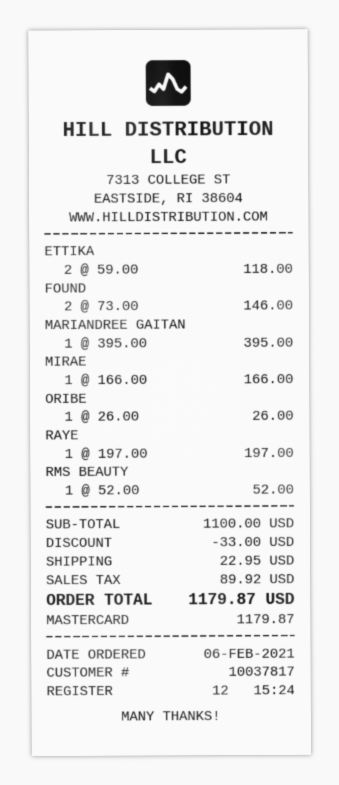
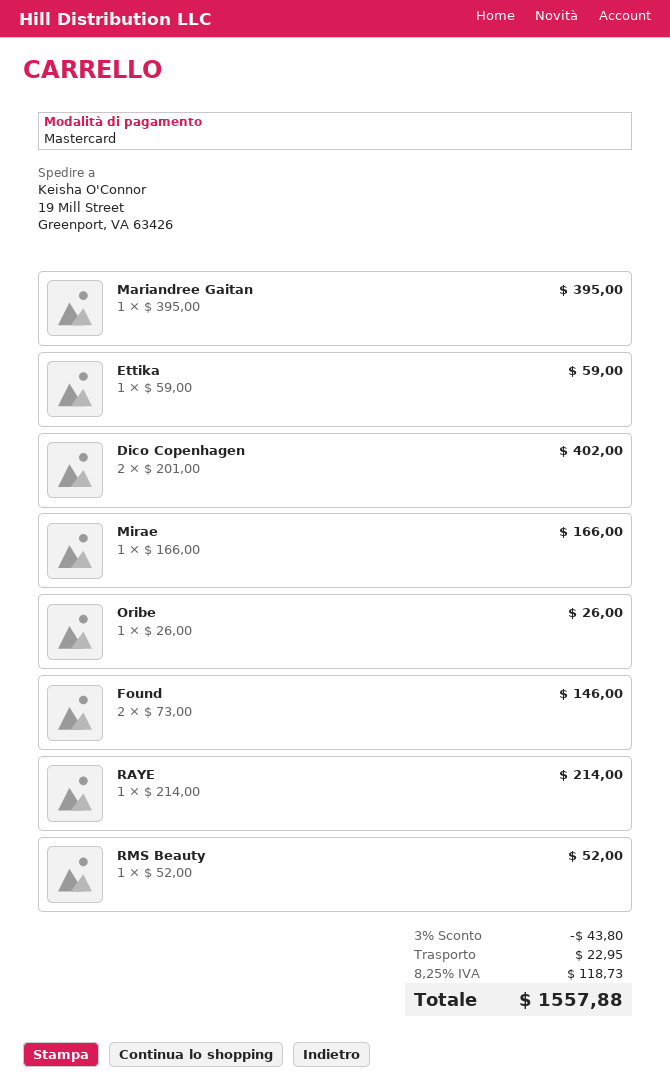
ETTIKA: 2 x 59.00 = 118.00 -> 1 x 59.00 = 59.00
RAYE: 1 x 197.00 = 197.00 -> 1 x 214.00 = 214.00
Dico Copenhagen: none -> 2 x 201.00 = 402.00
discount: 33.00 -> 43.80
tax: 89.92 -> 118.73
total: 1179.87 -> 1557.88

